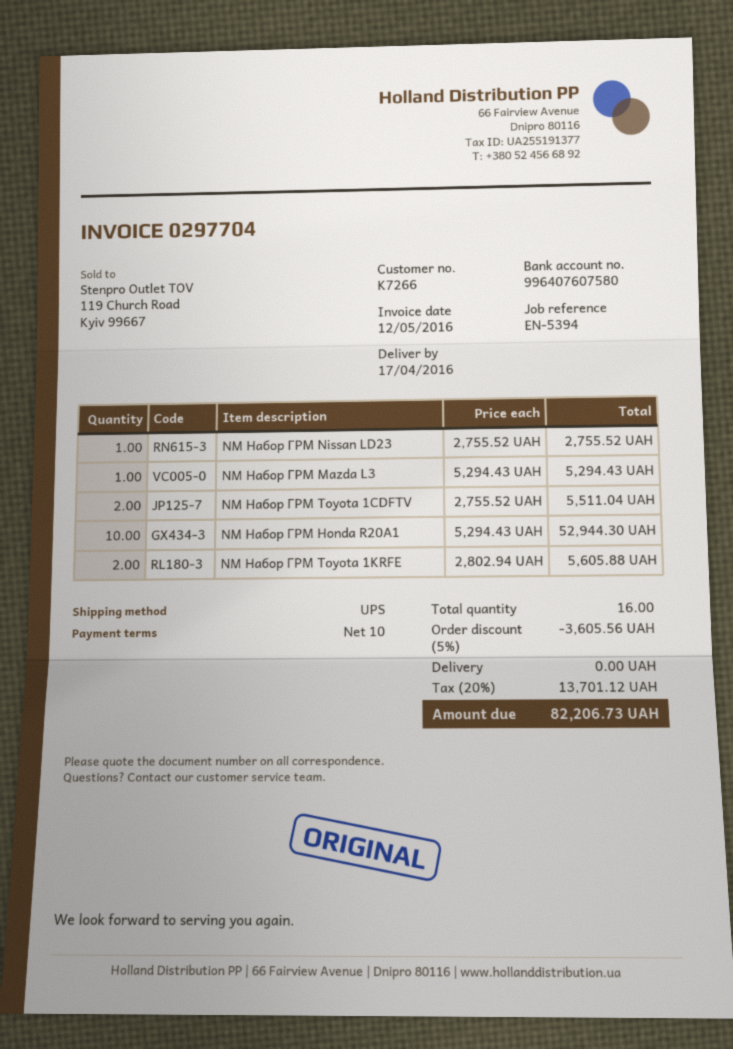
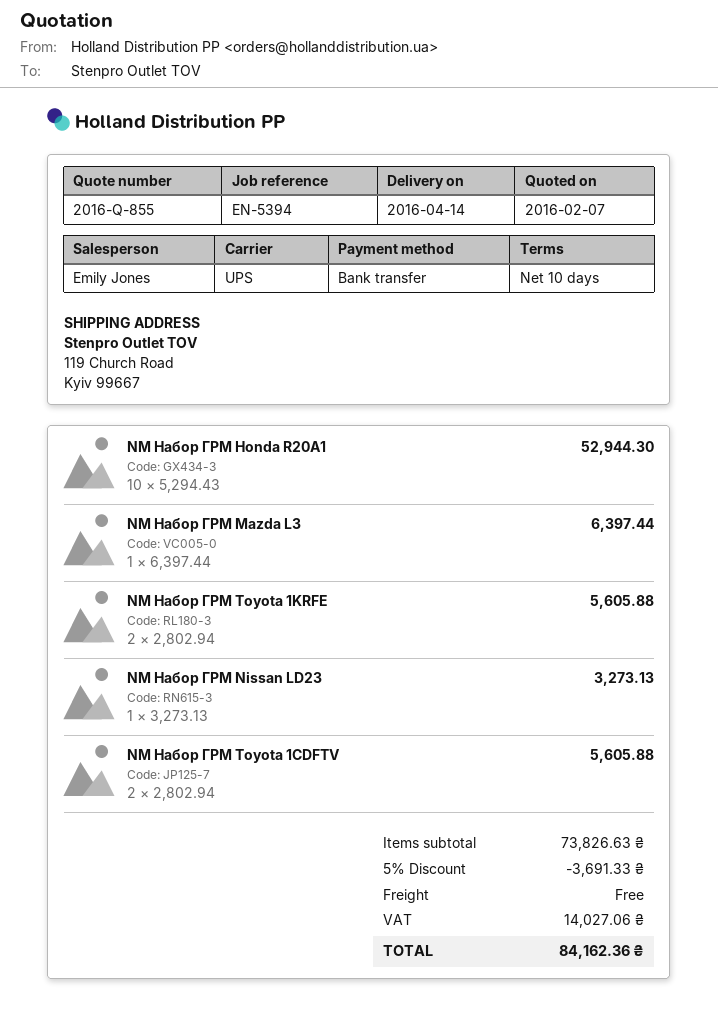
delivery date: 2016-04-17 -> 2016-04-14
NM Набор ГРМ Nissan LD23: 1 x 2755.52 = 2755.52 -> 1 x 3273.13 = 3273.13
NM Набор ГРМ Mazda L3: 1 x 5294.43 = 5294.43 -> 1 x 6397.44 = 6397.44
NM Набор ГРМ Toyota 1CDFTV: 2 x 2755.52 = 5511.04 -> 2 x 2802.94 = 5605.88
discount: 5% = 3605.56 -> 5% = 3691.33
tax: 13701.12 -> 14027.06
total: 82206.73 -> 84162.36

